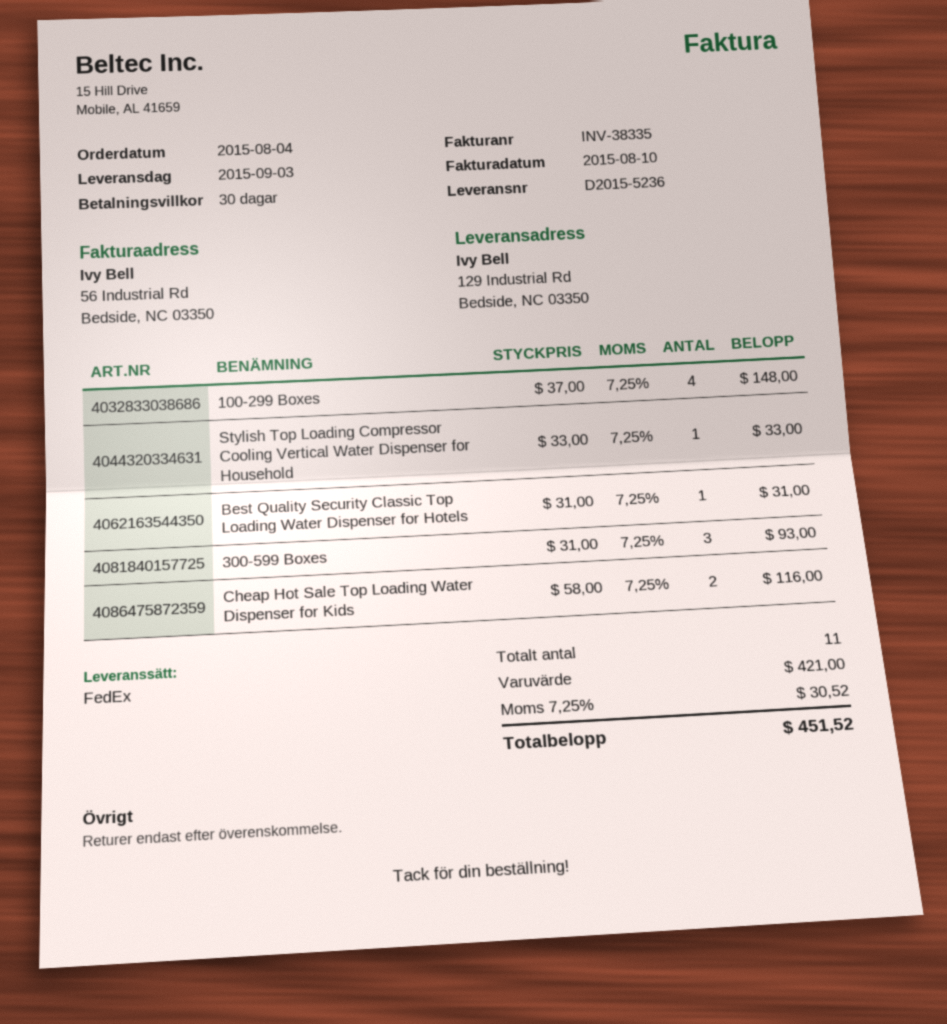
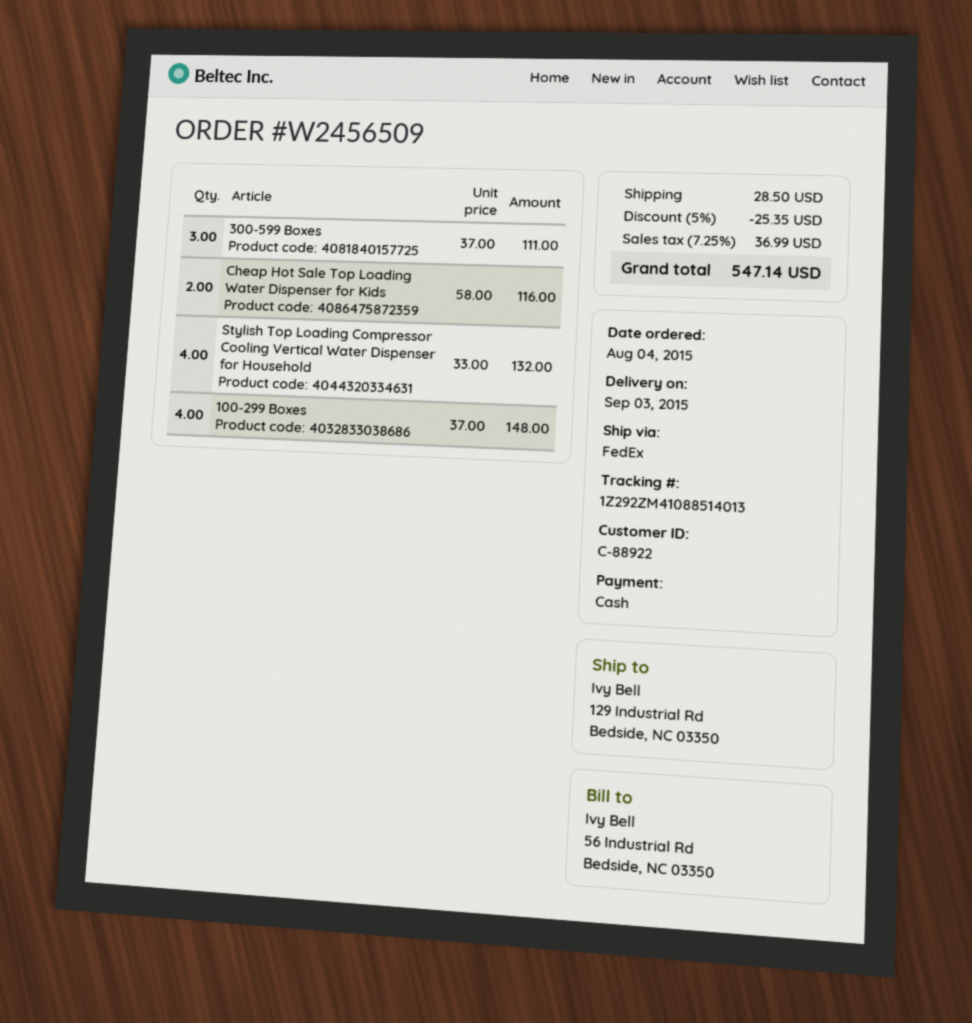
Stylish Top Loading Compressor Cooling Vertical Water Dispenser for Household: 1 x 33.00 = 33.00 -> 4 x 33.00 = 132.00
Best Quality Security Classic Top Loading Water Dispenser for Hotels: 1 x 31.00 = 31.00 -> none
300-599 Boxes: 3 x 31.00 = 93.00 -> 3 x 37.00 = 111.00
discount: none -> 5% = 25.35
shipping: none -> 28.50
tax: 7.25% = 30.52 -> 7.25% = 36.99
total: 451.52 -> 547.14

